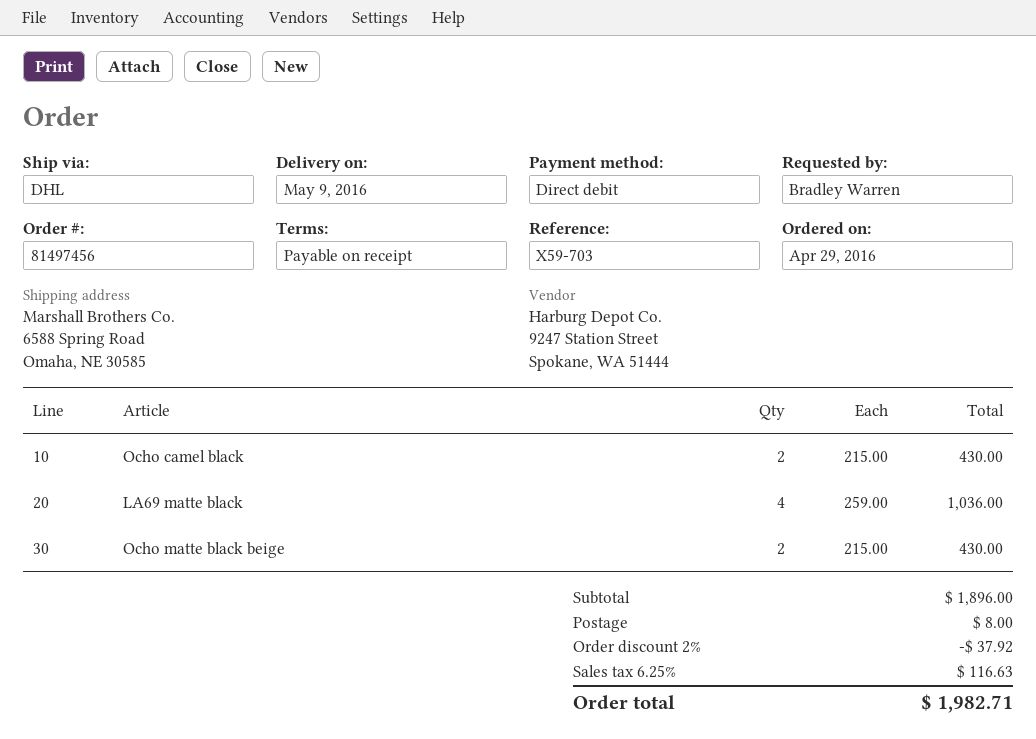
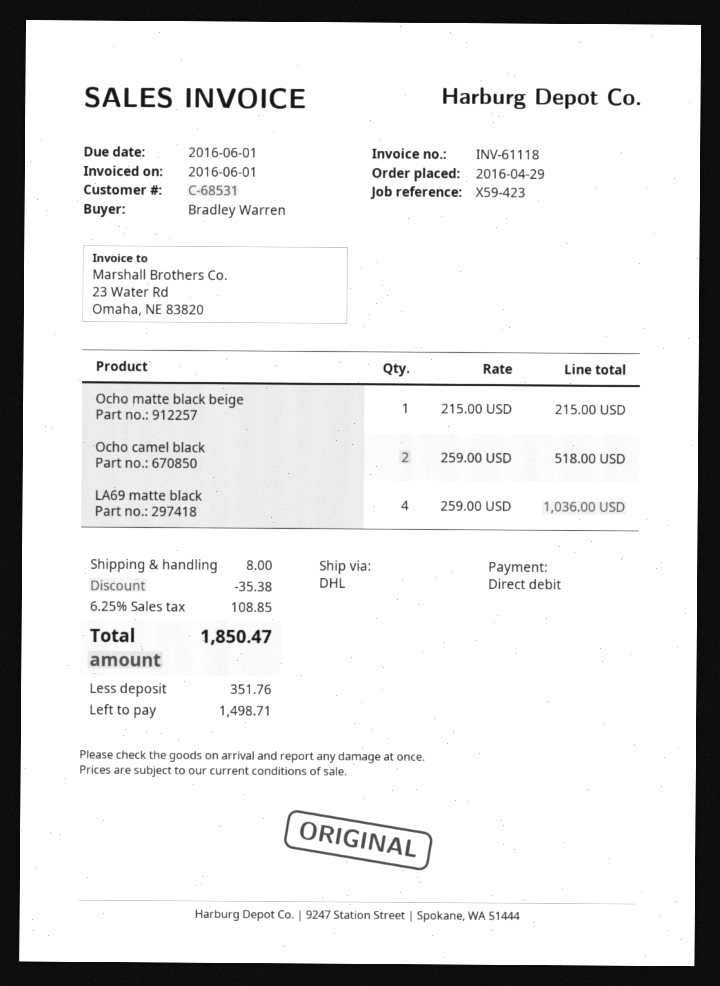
reference: X59-703 -> X59-423
Ocho camel black: 2 x 215.00 = 430.00 -> 2 x 259.00 = 518.00
Ocho matte black beige: 2 x 215.00 = 430.00 -> 1 x 215.00 = 215.00
discount: 37.92 -> 35.38
tax: 6.25% = 116.63 -> 6.25% = 108.85
total: 1982.71 -> 1850.47

